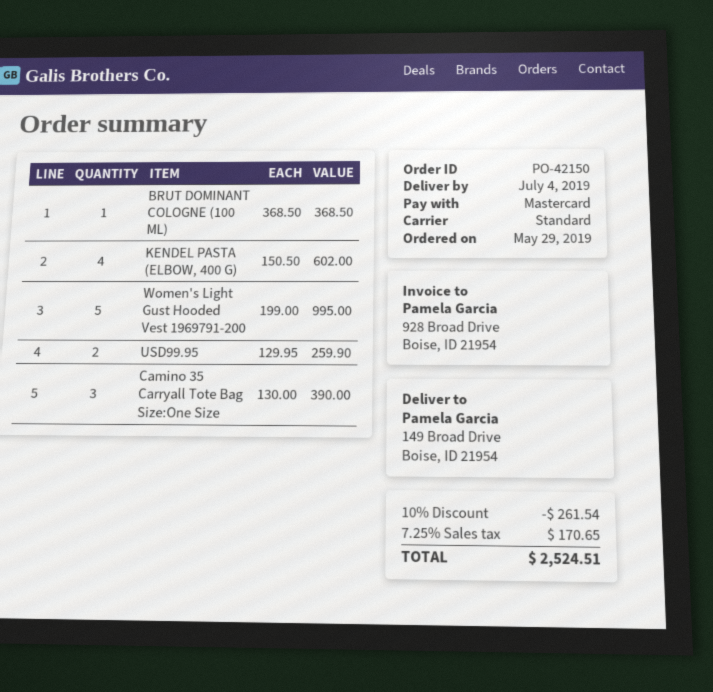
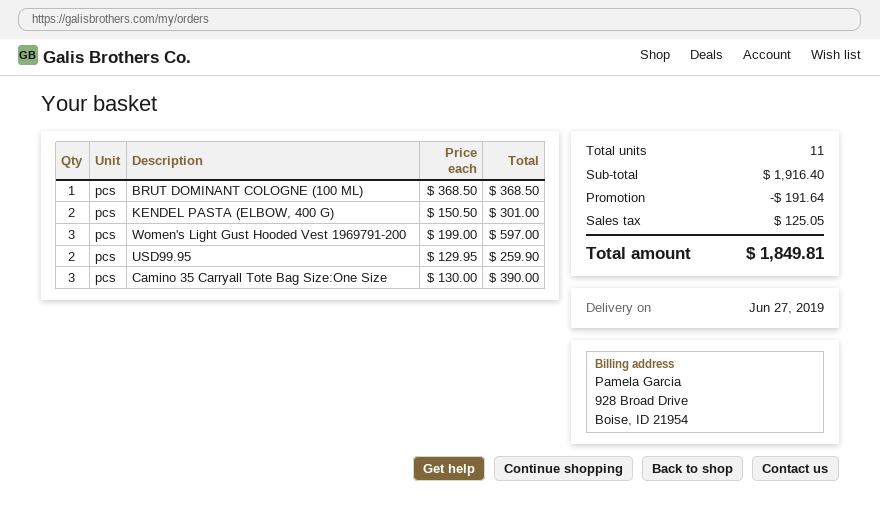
delivery date: 2019-07-04 -> 2019-06-27
KENDEL PASTA (ELBOW, 400 G): 4 x 150.50 = 602.00 -> 2 x 150.50 = 301.00
Women's Light Gust Hooded Vest 1969791-200: 5 x 199.00 = 995.00 -> 3 x 199.00 = 597.00
discount: 261.54 -> 191.64
tax: 170.65 -> 125.05
total: 2524.51 -> 1849.81

